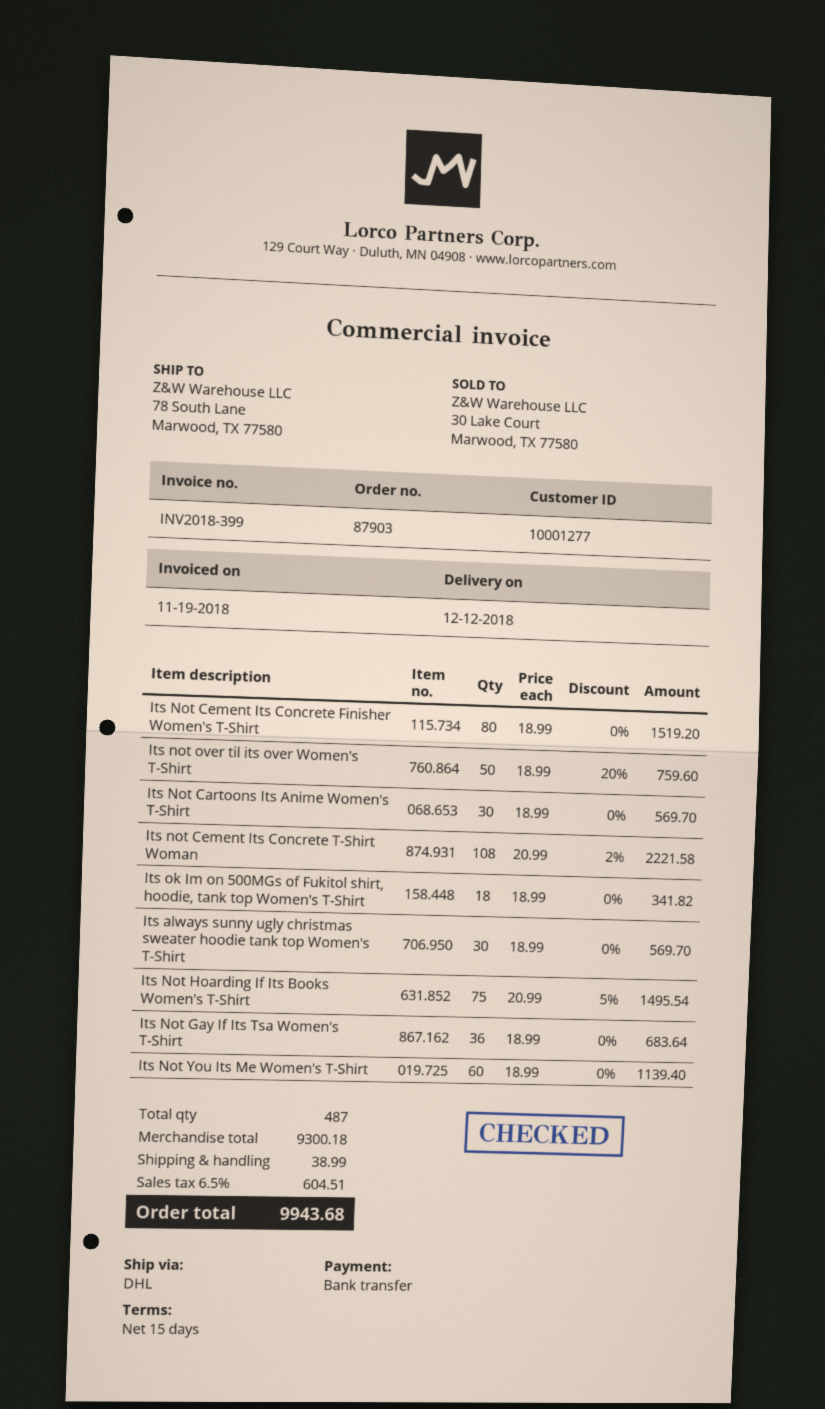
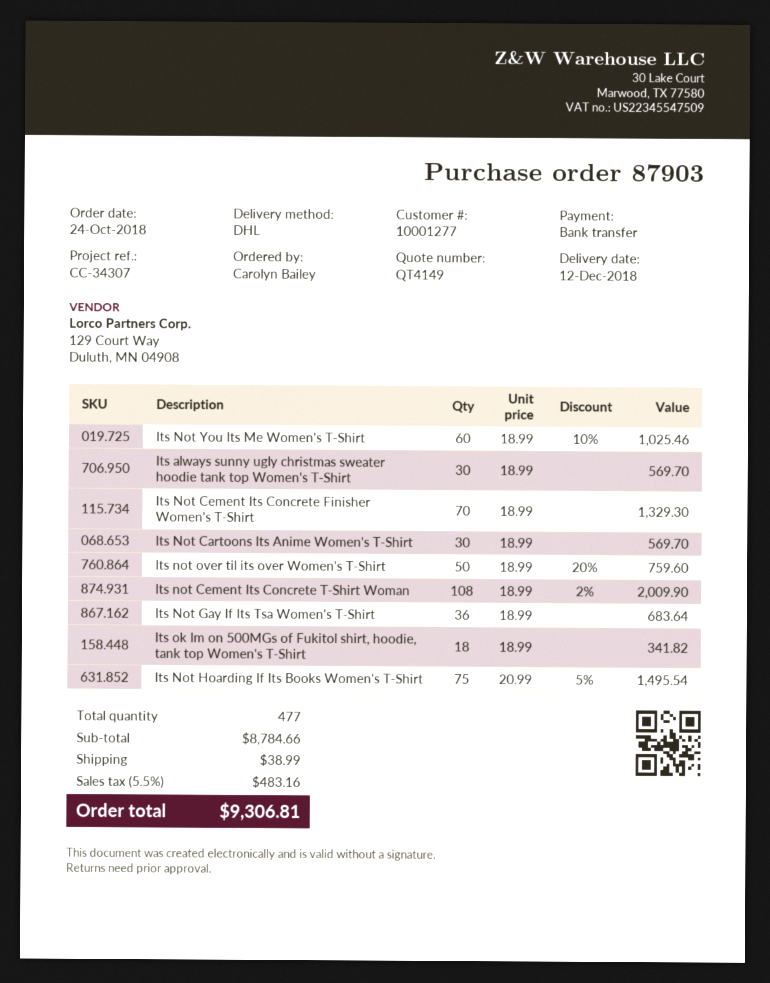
Its Not Cement Its Concrete Finisher Women's T-Shirt: 80 x 18.99 = 1519.20 -> 70 x 18.99 = 1329.30
Its not Cement Its Concrete T-Shirt Woman: 108 x 20.99 - 2% = 2221.58 -> 108 x 18.99 - 2% = 2009.90
Its Not You Its Me Women's T-Shirt: 60 x 18.99 = 1139.40 -> 60 x 18.99 - 10% = 1025.46
total quantity: 487 -> 477
subtotal: 9300.18 -> 8784.66
tax: 6.5% = 604.51 -> 5.5% = 483.16
total: 9943.68 -> 9306.81

